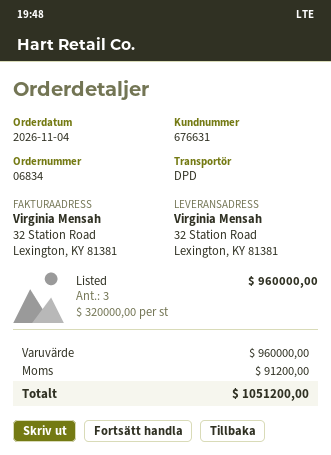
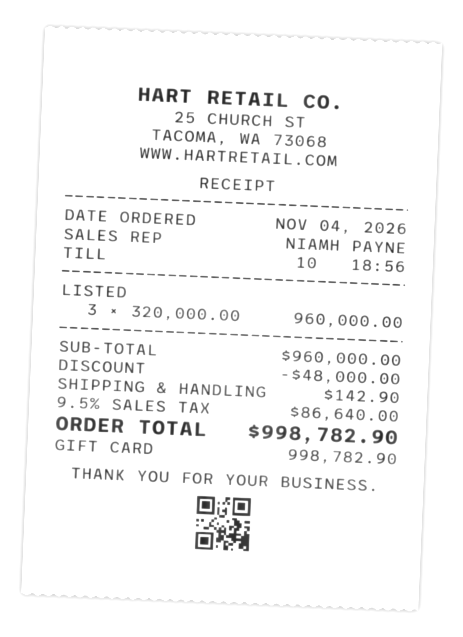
discount: none -> 48000.00
shipping: none -> 142.90
tax: 91200.00 -> 86640.00
total: 1051200.00 -> 998782.90

